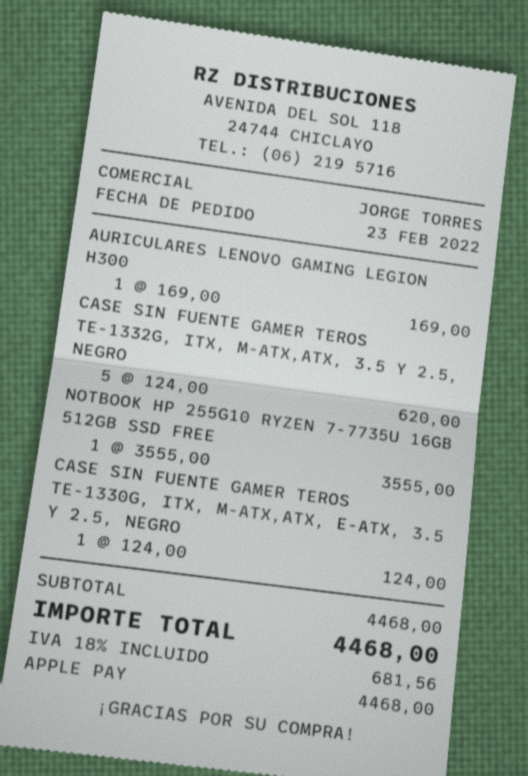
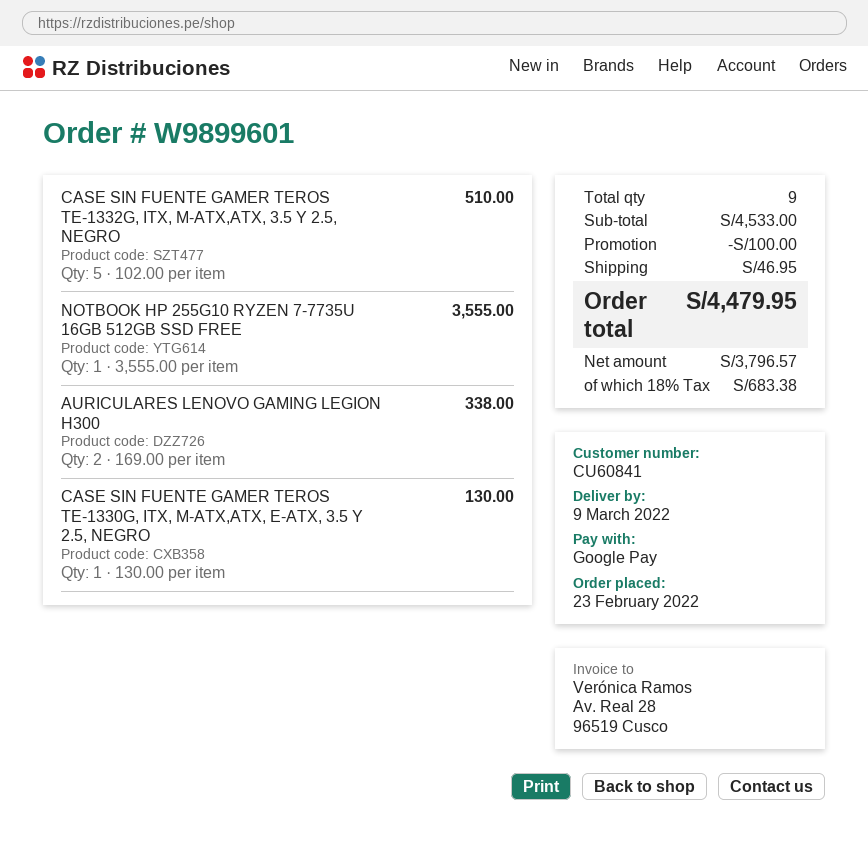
payment method: Apple Pay -> Google Pay
AURICULARES LENOVO GAMING LEGION H300: 1 x 169.00 = 169.00 -> 2 x 169.00 = 338.00
CASE SIN FUENTE GAMER TEROS TE-1332G, ITX, M-ATX,ATX, 3.5 Y 2.5, NEGRO: 5 x 124.00 = 620.00 -> 5 x 102.00 = 510.00
CASE SIN FUENTE GAMER TEROS TE-1330G, ITX, M-ATX,ATX, E-ATX, 3.5 Y 2.5, NEGRO: 1 x 124.00 = 124.00 -> 1 x 130.00 = 130.00
subtotal: 4468.00 -> 4533.00
discount: none -> 100.00
shipping: none -> 46.95
tax: 18% = 681.56 -> 18% = 683.38
total: 4468.00 -> 4479.95

